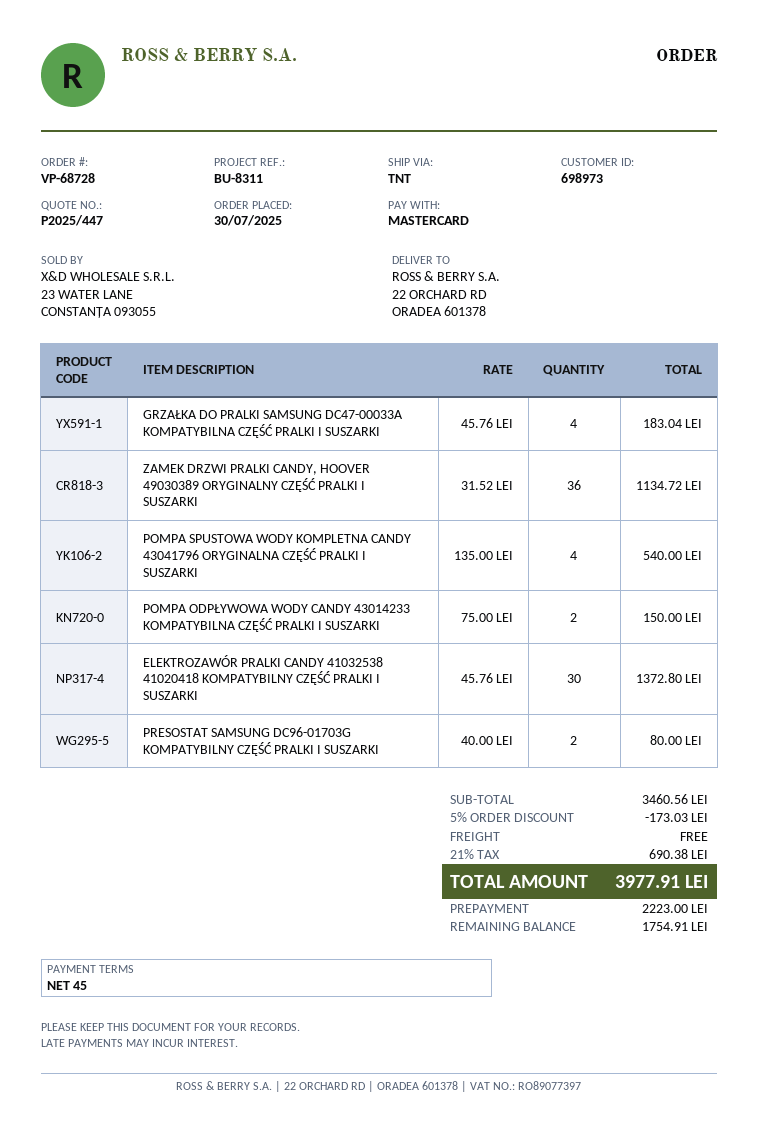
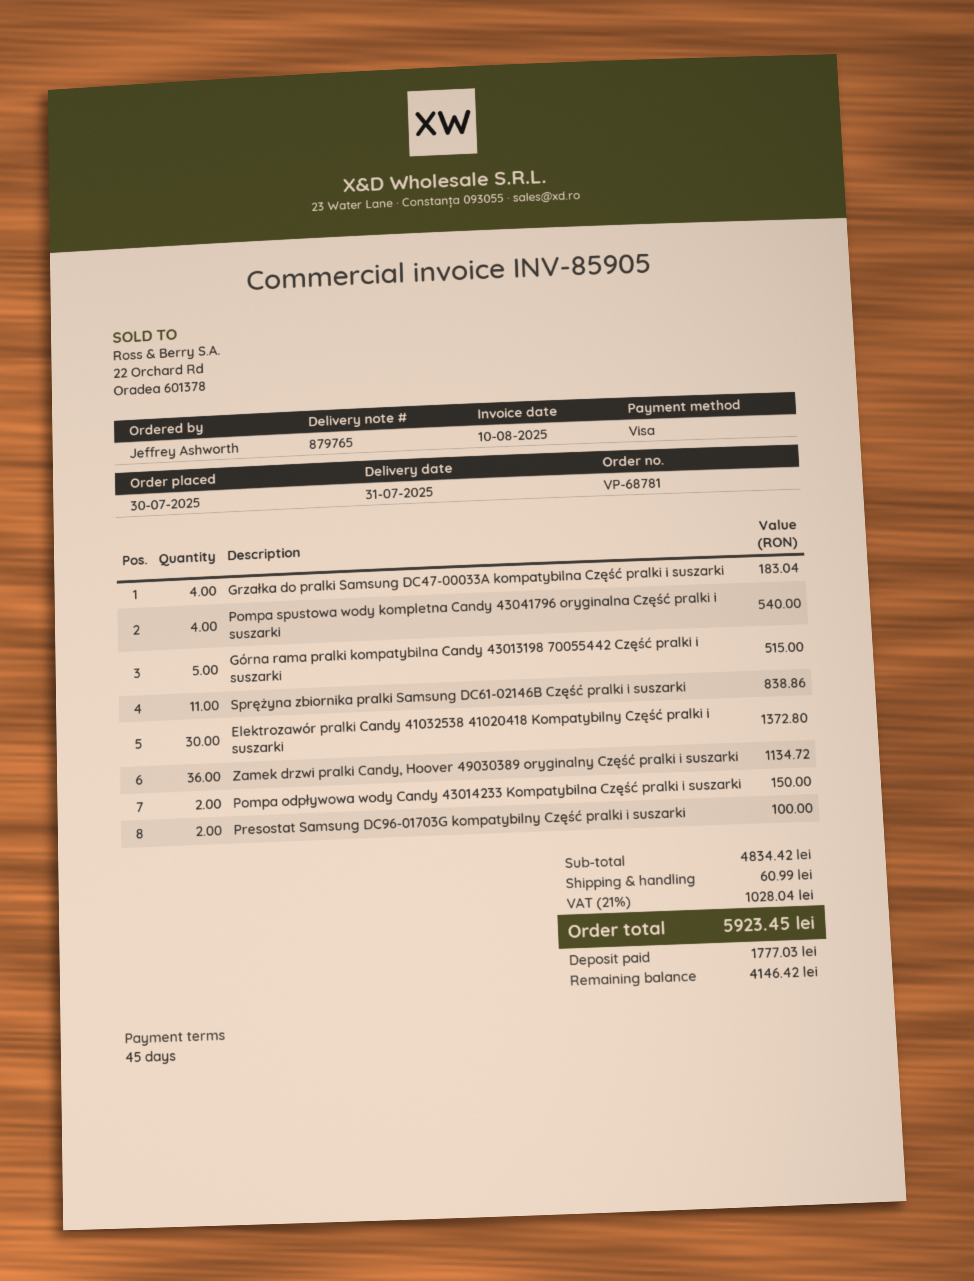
order number: VP-68728 -> VP-68781
payment method: Mastercard -> Visa
PRESOSTAT SAMSUNG DC96-01703G KOMPATYBILNY CZĘŚĆ PRALKI I SUSZARKI: 2 for 80.00 -> 2 for 100.00
Górna rama pralki kompatybilna Candy 43013198 70055442 Część pralki i suszarki: none -> 5 for 515.00
Sprężyna zbiornika pralki Samsung DC61-02146B Część pralki i suszarki: none -> 11 for 838.86
subtotal: 3460.56 -> 4834.42
discount: 5% = 173.03 -> none
shipping: 0.00 -> 60.99
tax: 21% = 690.38 -> 21% = 1028.04
total: 3977.91 -> 5923.45
deposit: 2223.00 -> 1777.03
balance: 1754.91 -> 4146.42

